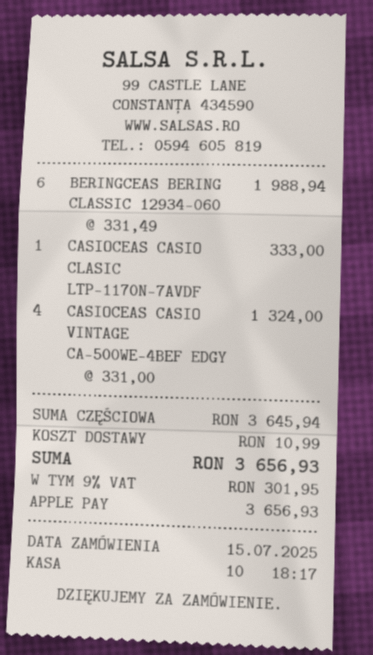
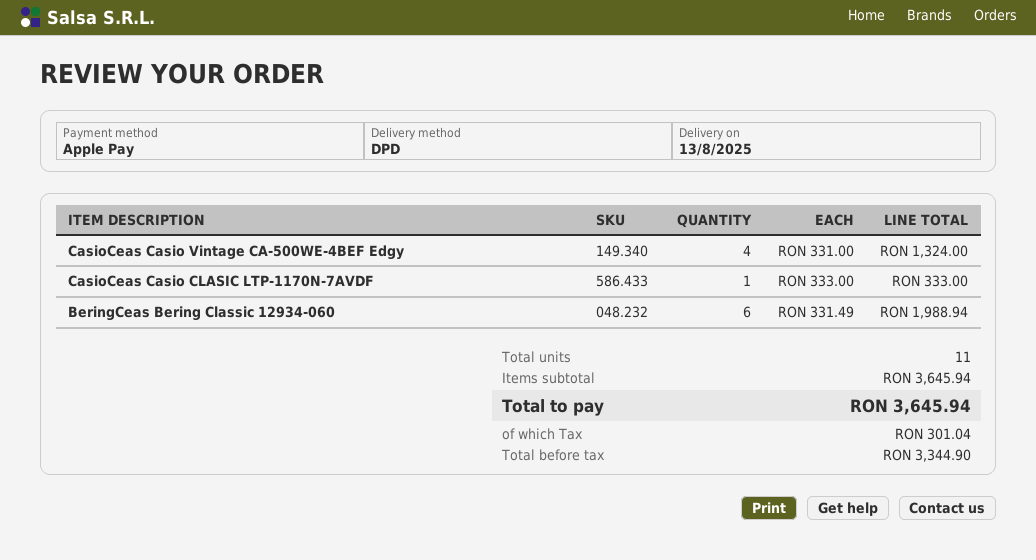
shipping: 10.99 -> none
tax: 301.95 -> 301.04
total: 3656.93 -> 3645.94

